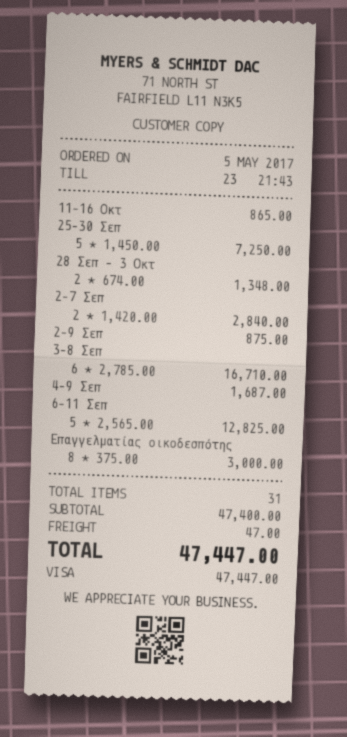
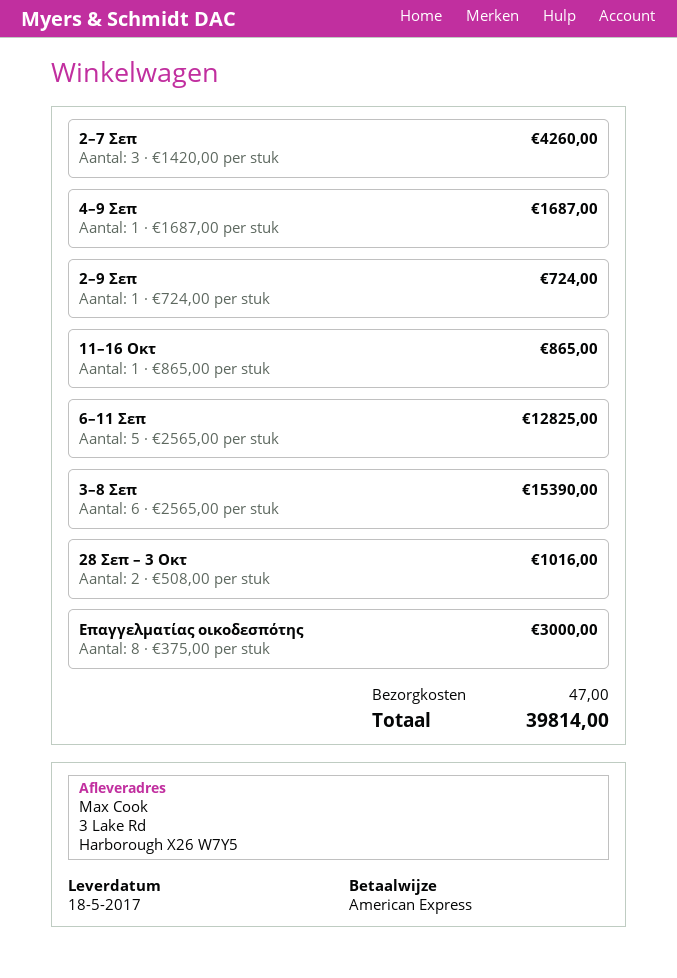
payment method: Visa -> American Express
25–30 Σεπ: 5 x 1450.00 = 7250.00 -> none
28 Σεπ – 3 Οκτ: 2 x 674.00 = 1348.00 -> 2 x 508.00 = 1016.00
2–7 Σεπ: 2 x 1420.00 = 2840.00 -> 3 x 1420.00 = 4260.00
2–9 Σεπ: 1 x 875.00 = 875.00 -> 1 x 724.00 = 724.00
3–8 Σεπ: 6 x 2785.00 = 16710.00 -> 6 x 2565.00 = 15390.00
total: 47447.00 -> 39814.00

